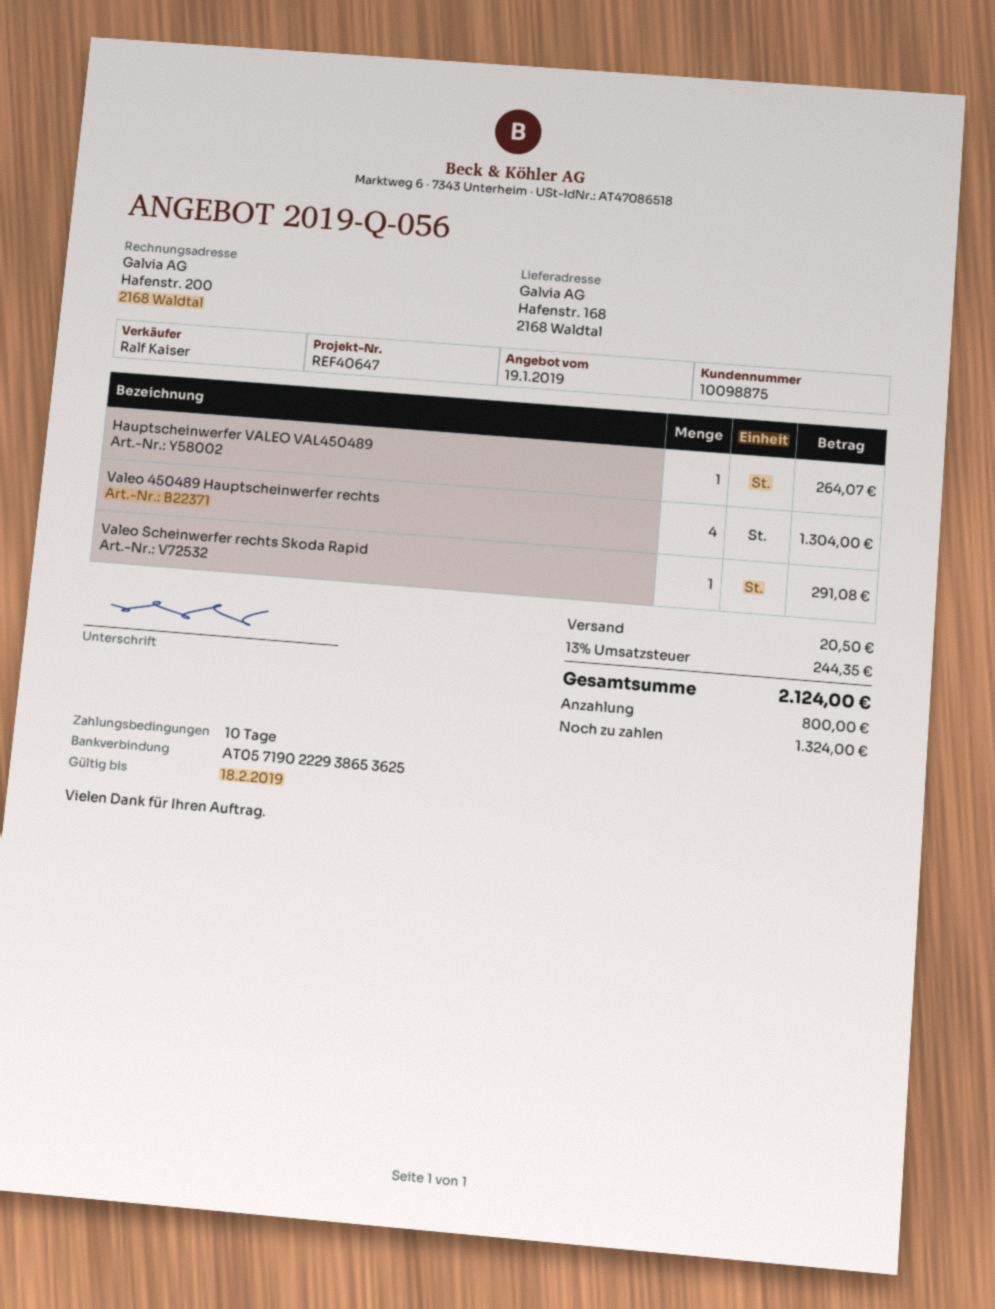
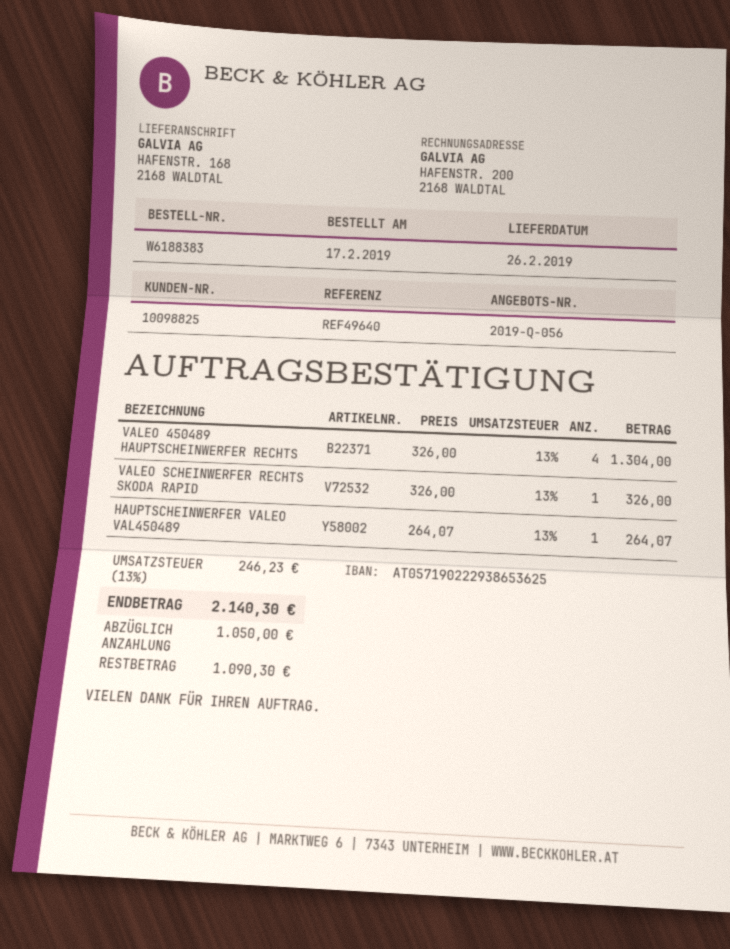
customer number: 10098875 -> 10098825
reference: REF40647 -> REF49640
Valeo Scheinwerfer rechts Skoda Rapid: 1 for 291.08 -> 1 for 326.00
shipping: 20.50 -> none
tax: 13% = 244.35 -> 13% = 246.23
total: 2124.00 -> 2140.30
deposit: 800.00 -> 1050.00
balance: 1324.00 -> 1090.30

